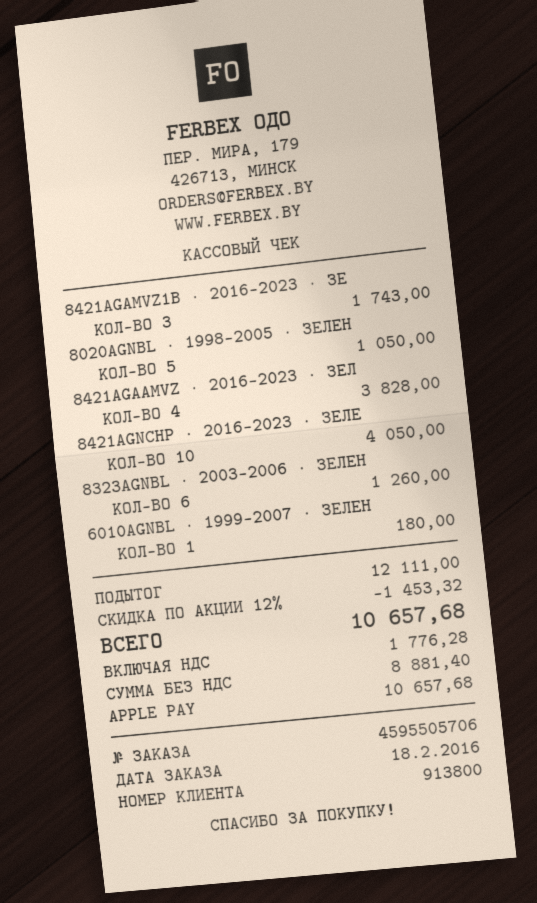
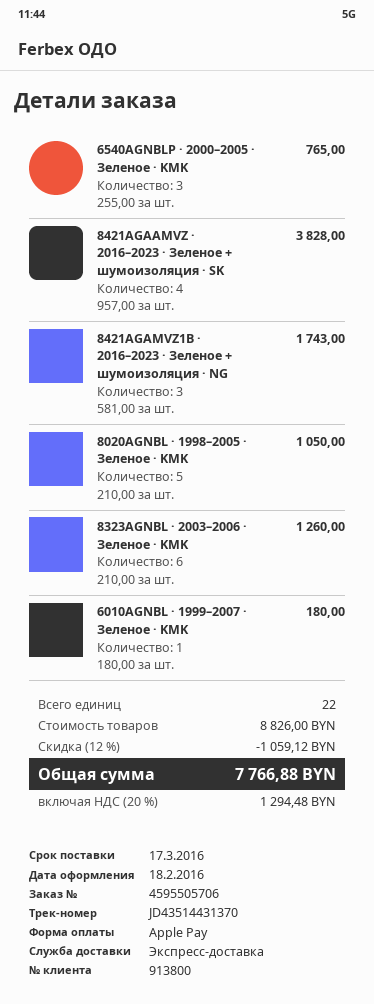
8421AGNCHP · 2016–2023 · ЗЕЛЕ: 10 for 4050.00 -> none
6540AGNBLP · 2000–2005 · Зеленое · KMK: none -> 3 for 765.00
subtotal: 12111.00 -> 8826.00
discount: 12% = 1453.32 -> 12% = 1059.12
tax: 1776.28 -> 1294.48
total: 10657.68 -> 7766.88

